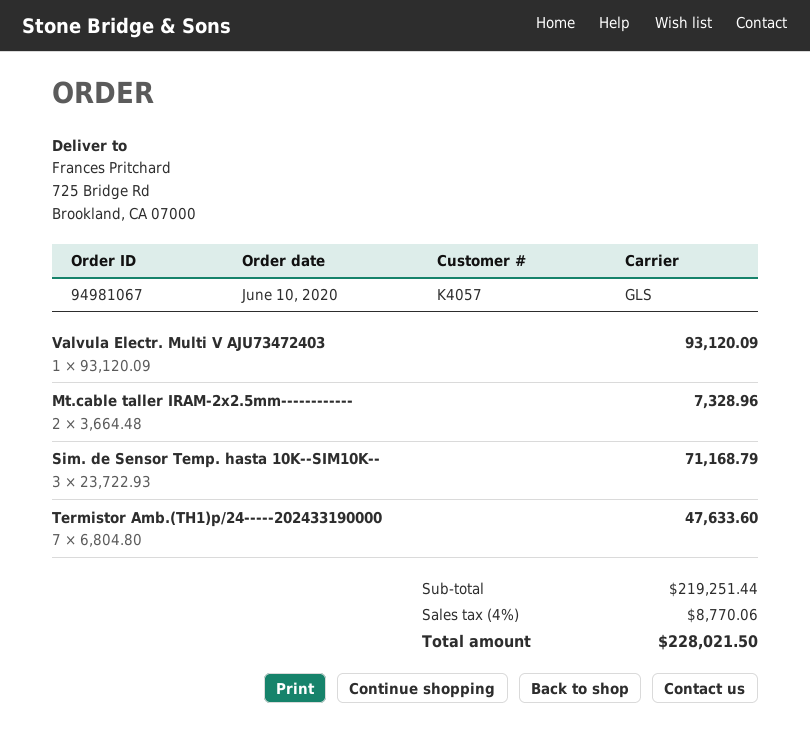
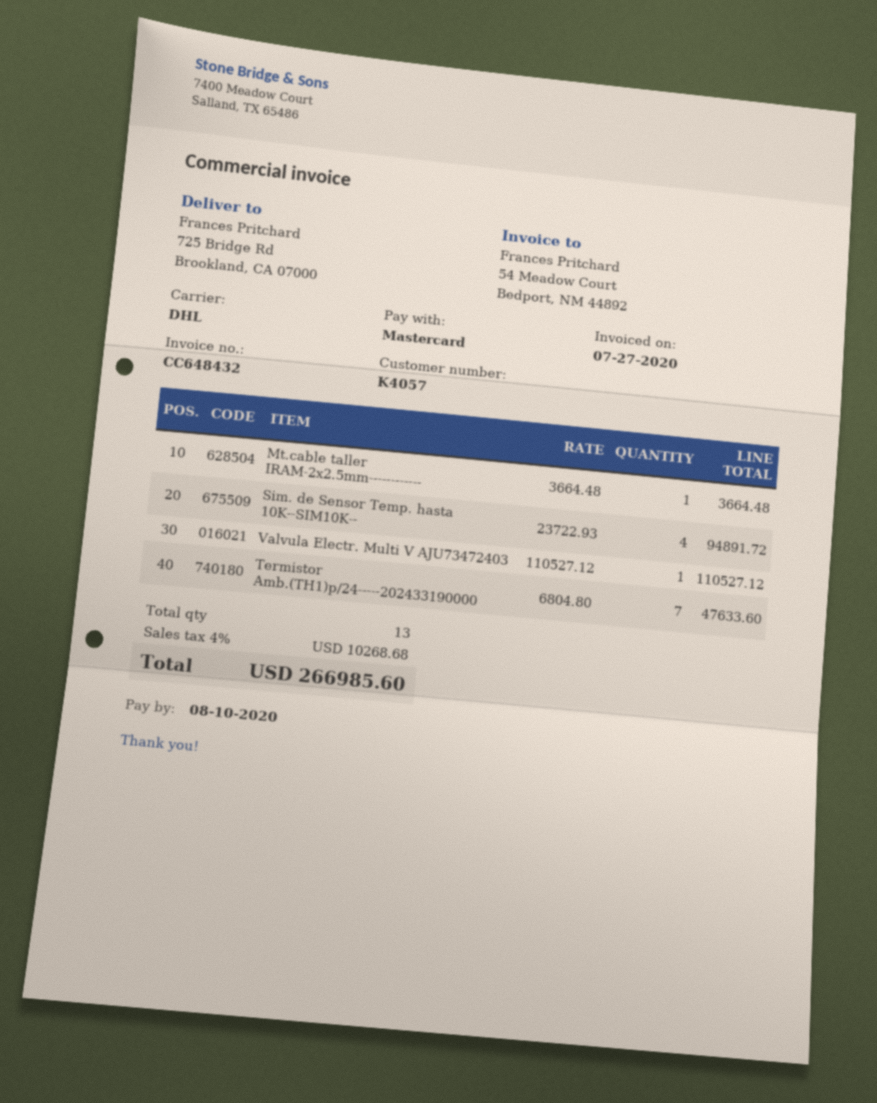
shipping method: GLS -> DHL
Valvula Electr. Multi V AJU73472403: 1 x 93120.09 = 93120.09 -> 1 x 110527.12 = 110527.12
Mt.cable taller IRAM-2x2.5mm------------: 2 x 3664.48 = 7328.96 -> 1 x 3664.48 = 3664.48
Sim. de Sensor Temp. hasta 10K--SIM10K--: 3 x 23722.93 = 71168.79 -> 4 x 23722.93 = 94891.72
tax: 4% = 8770.06 -> 4% = 10268.68
total: 228021.50 -> 266985.60

